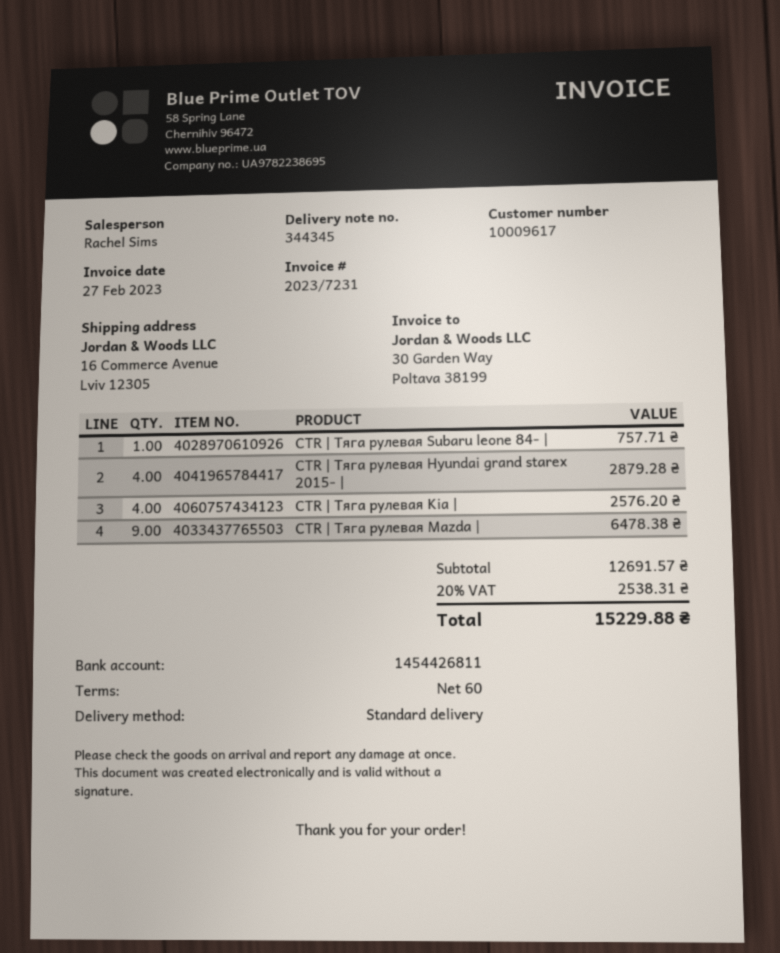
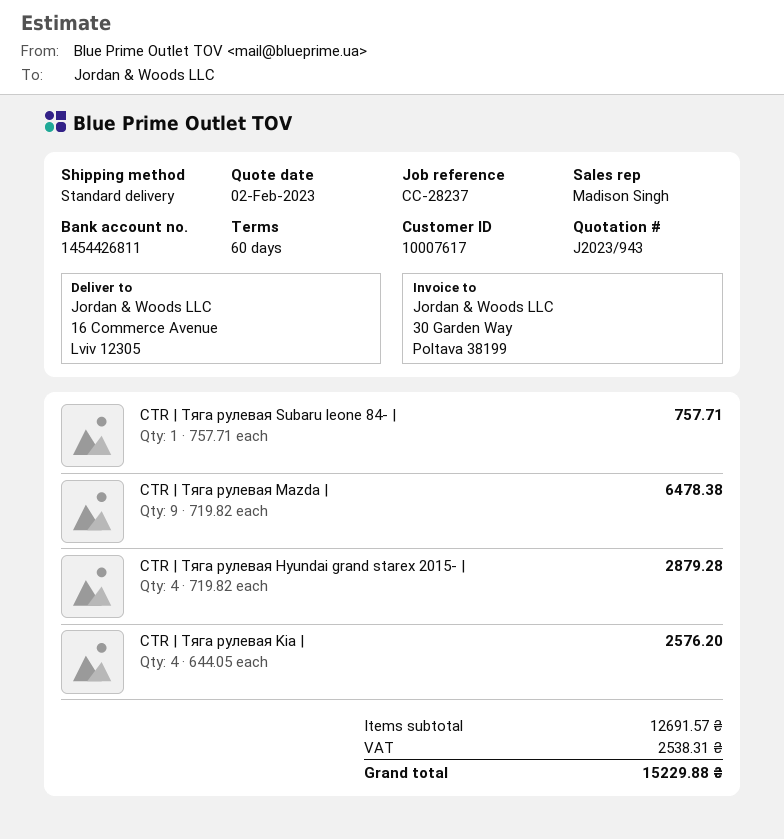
customer number: 10009617 -> 10007617
sales rep: Rachel Sims -> Madison Singh

